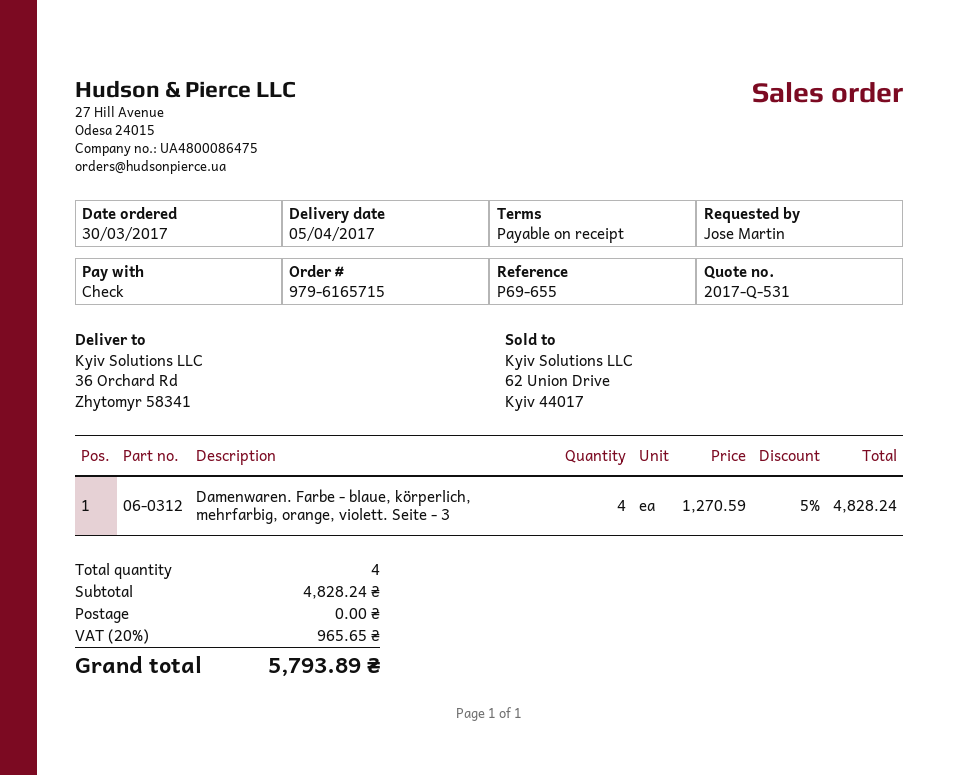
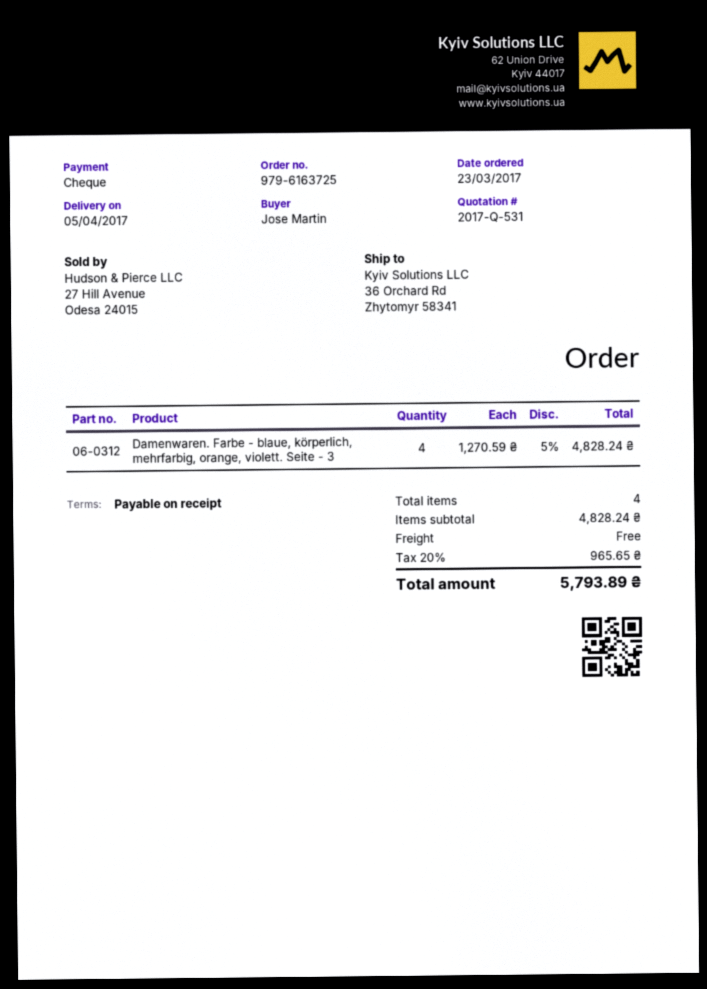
order number: 979-6165715 -> 979-6163725
order date: 2017-03-30 -> 2017-03-23

